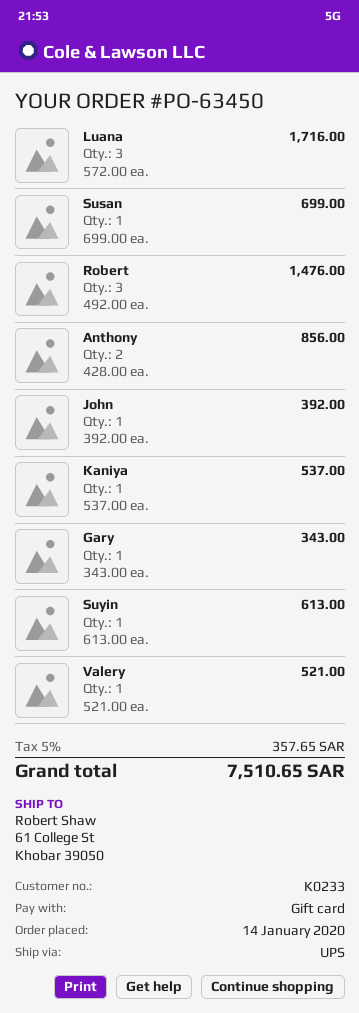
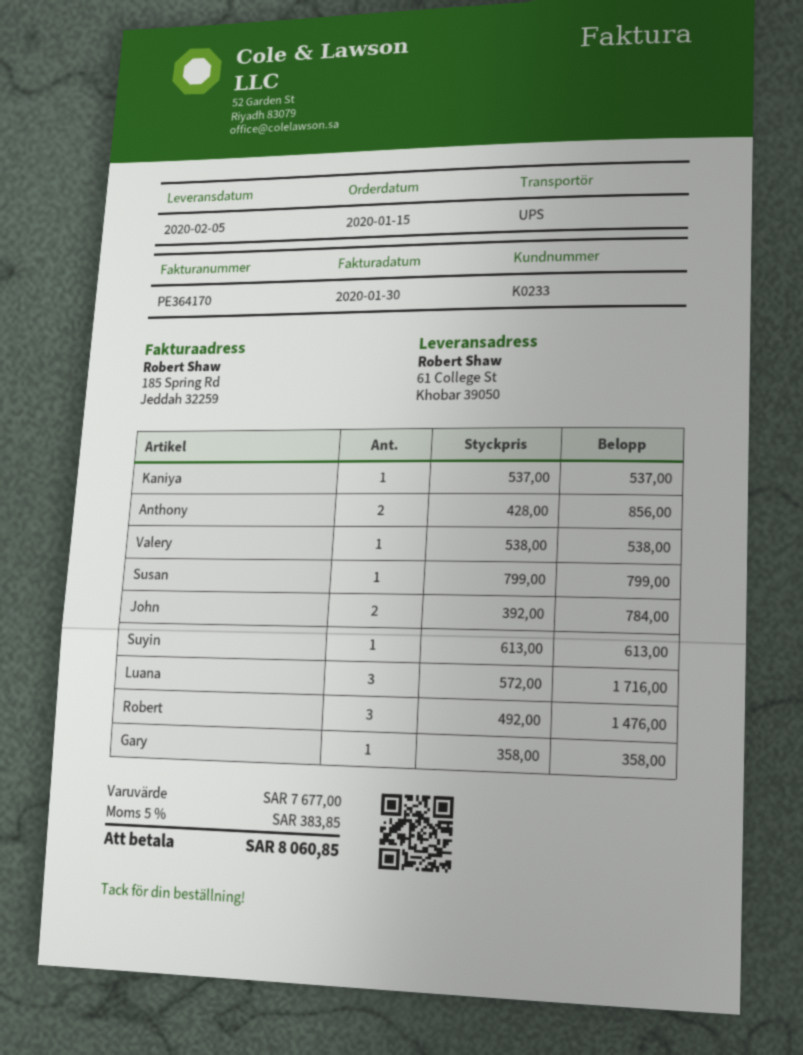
order date: 2020-01-14 -> 2020-01-15
Susan: 1 x 699.00 = 699.00 -> 1 x 799.00 = 799.00
John: 1 x 392.00 = 392.00 -> 2 x 392.00 = 784.00
Gary: 1 x 343.00 = 343.00 -> 1 x 358.00 = 358.00
Valery: 1 x 521.00 = 521.00 -> 1 x 538.00 = 538.00
tax: 5% = 357.65 -> 5% = 383.85
total: 7510.65 -> 8060.85

